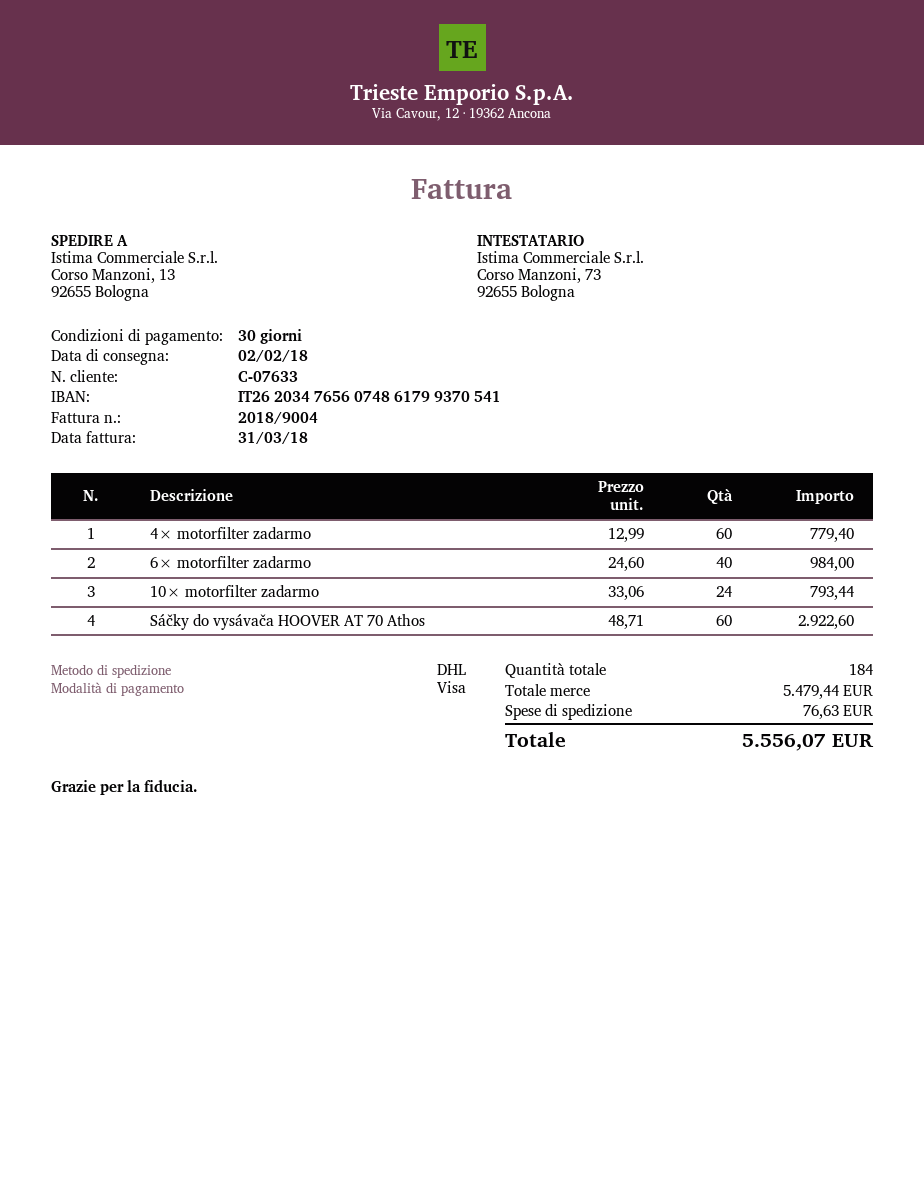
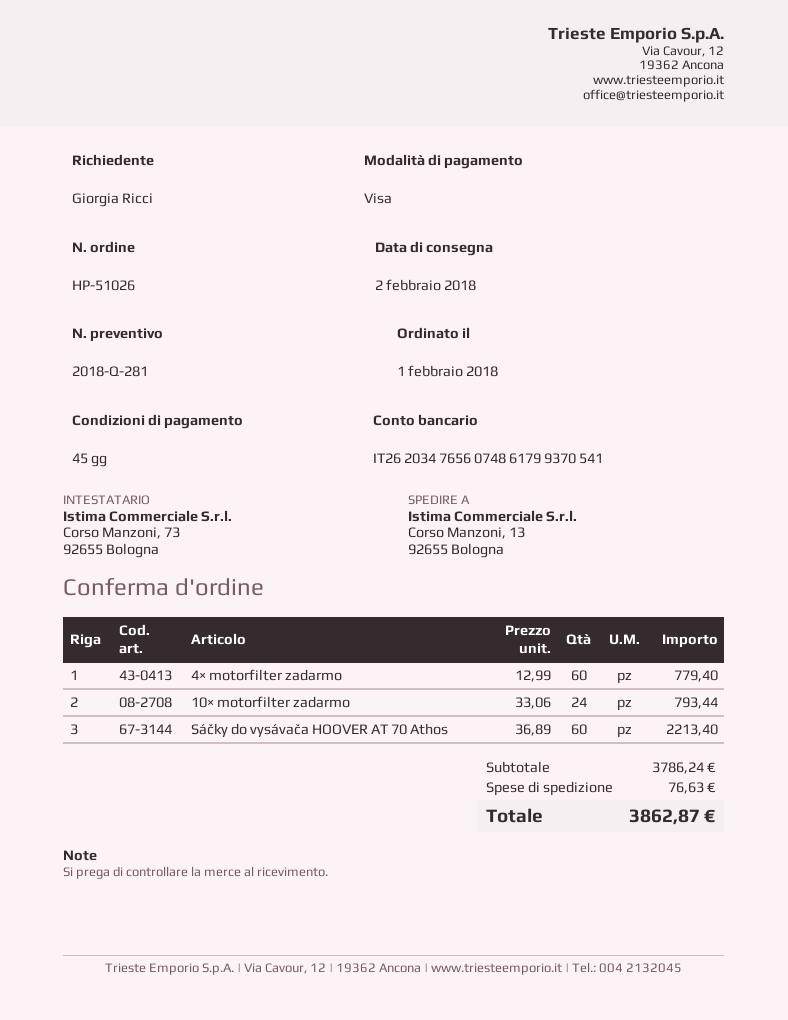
payment terms: 30 days -> 45 days
6× motorfilter zadarmo: 40 x 24.60 = 984.00 -> none
Sáčky do vysávača HOOVER AT 70 Athos: 60 x 48.71 = 2922.60 -> 60 x 36.89 = 2213.40
subtotal: 5479.44 -> 3786.24
total: 5556.07 -> 3862.87

